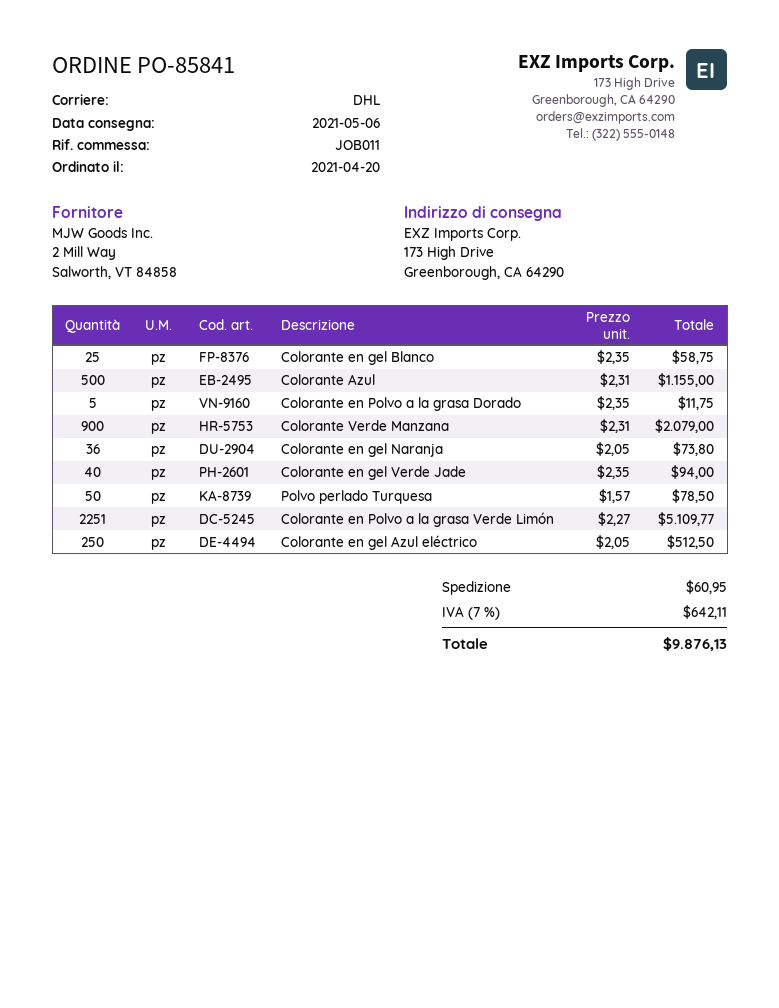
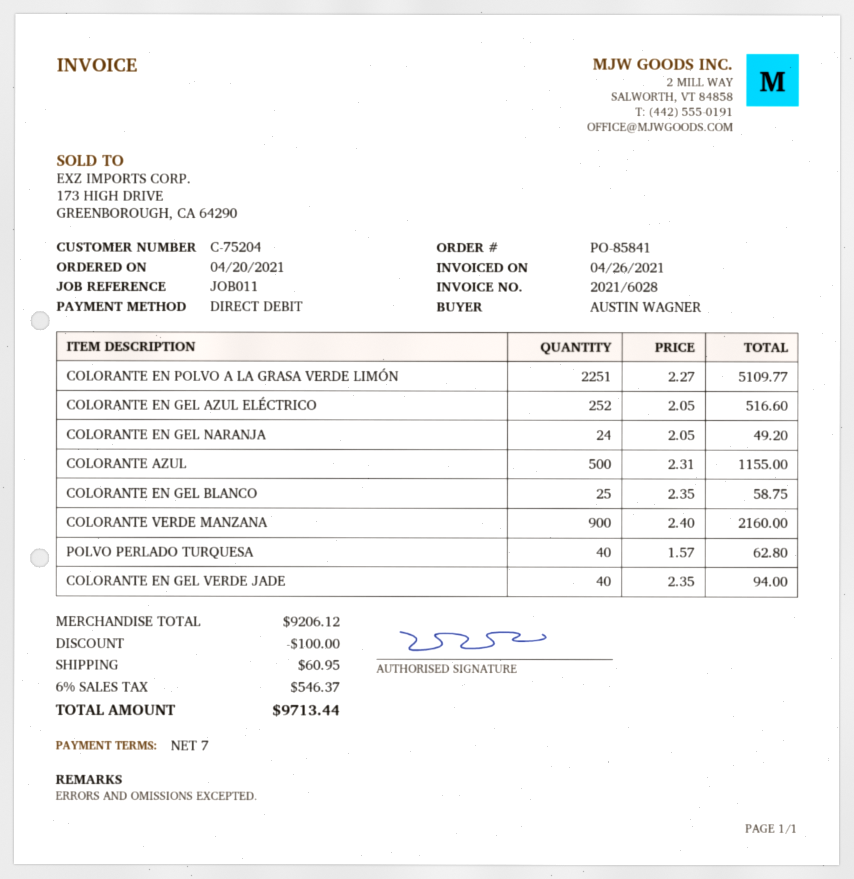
Colorante en Polvo a la grasa Dorado: 5 x 2.35 = 11.75 -> none
Colorante Verde Manzana: 900 x 2.31 = 2079.00 -> 900 x 2.40 = 2160.00
Colorante en gel Naranja: 36 x 2.05 = 73.80 -> 24 x 2.05 = 49.20
Polvo perlado Turquesa: 50 x 1.57 = 78.50 -> 40 x 1.57 = 62.80
Colorante en gel Azul eléctrico: 250 x 2.05 = 512.50 -> 252 x 2.05 = 516.60
discount: none -> 100.00
tax: 7% = 642.11 -> 6% = 546.37
total: 9876.13 -> 9713.44

